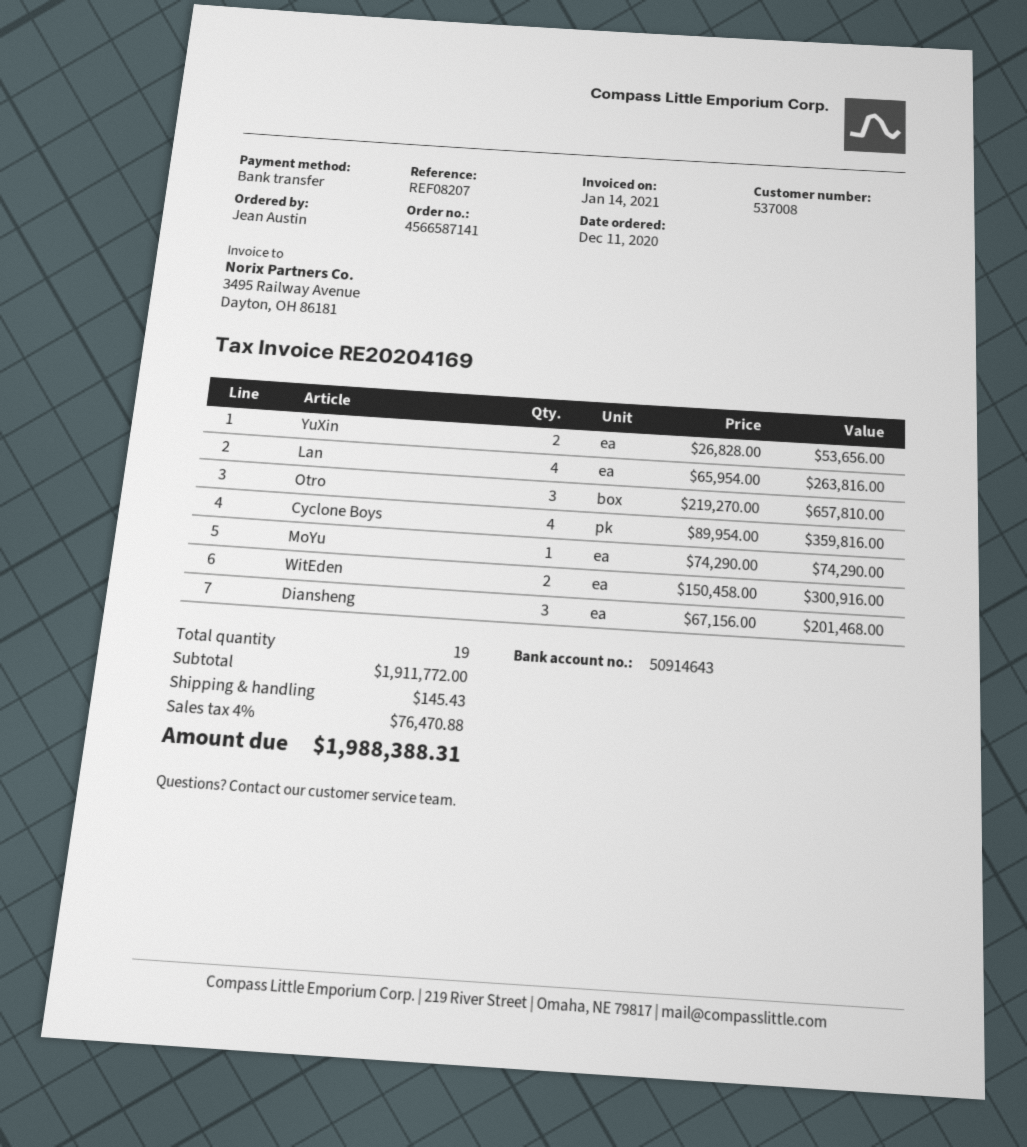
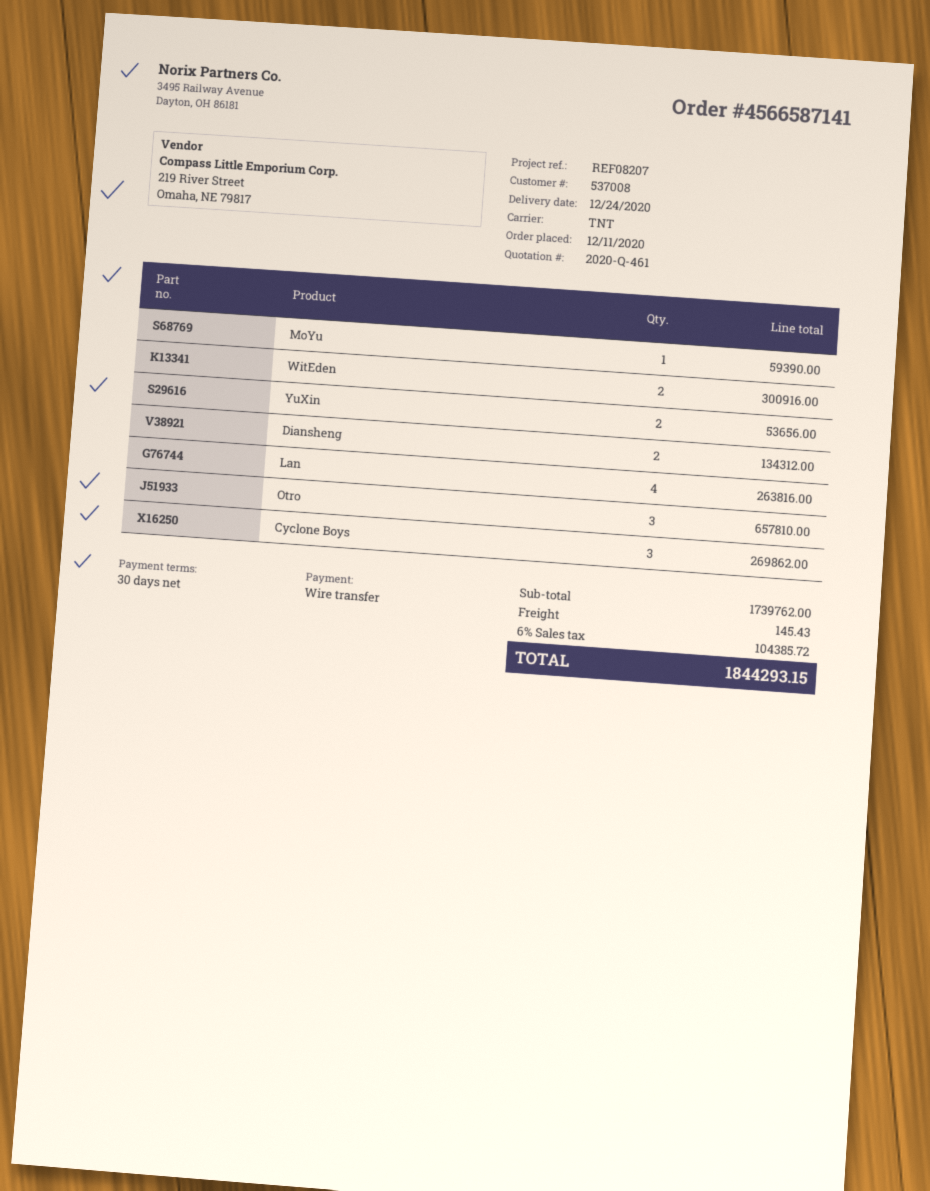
Cyclone Boys: 4 for 359816.00 -> 3 for 269862.00
MoYu: 1 for 74290.00 -> 1 for 59390.00
Diansheng: 3 for 201468.00 -> 2 for 134312.00
subtotal: 1911772.00 -> 1739762.00
tax: 4% = 76470.88 -> 6% = 104385.72
total: 1988388.31 -> 1844293.15

